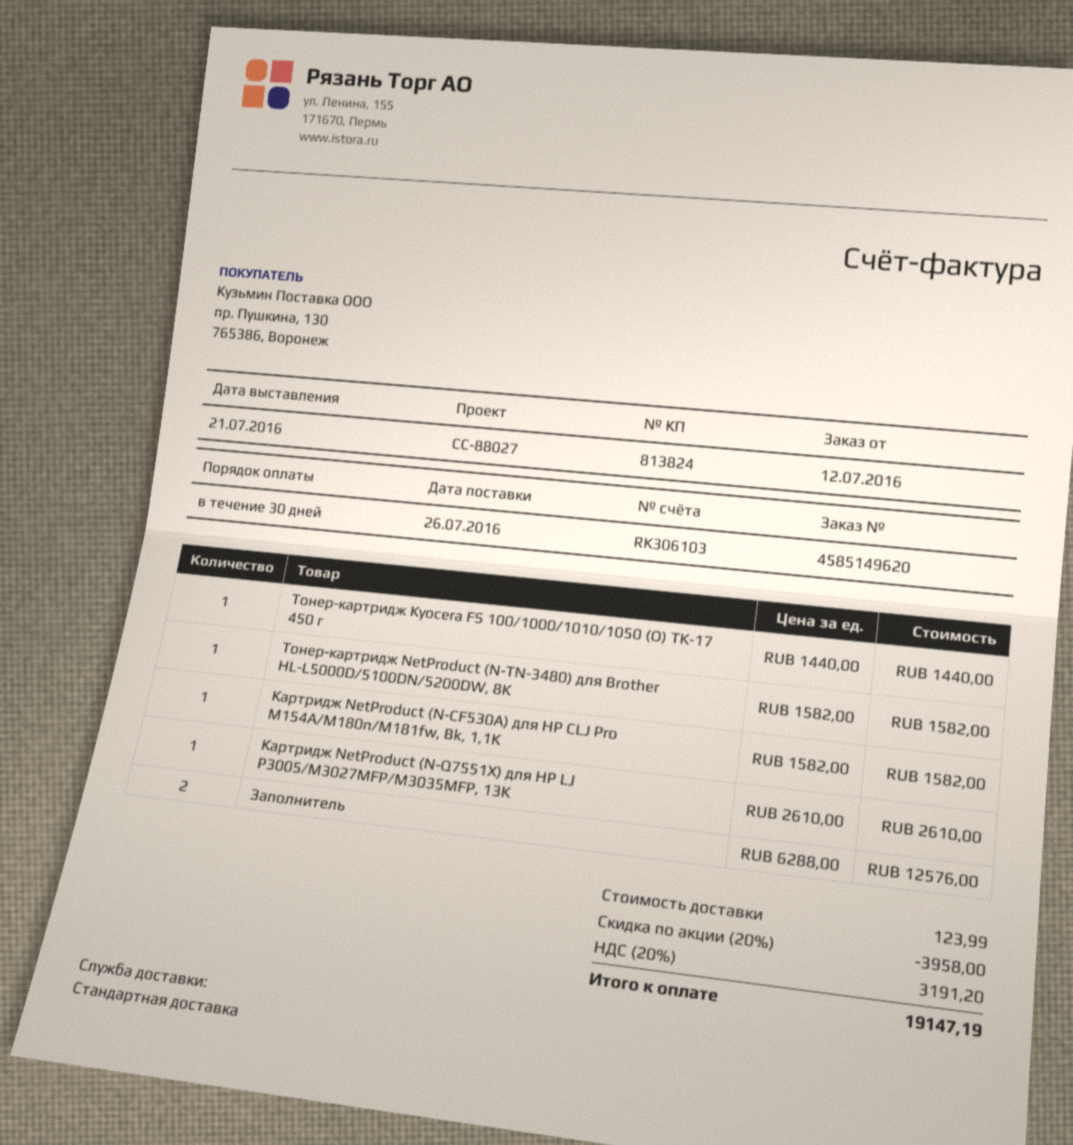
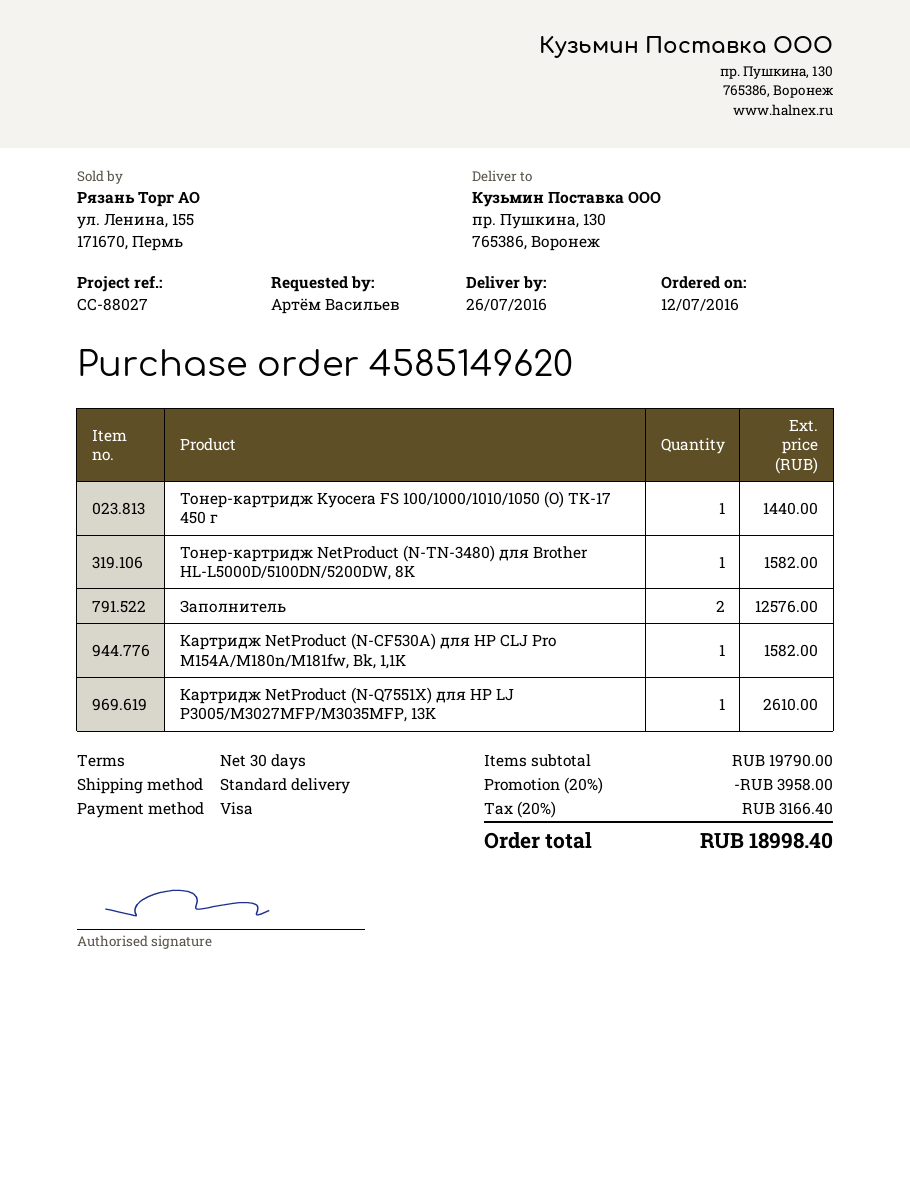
shipping: 123.99 -> none
tax: 20% = 3191.20 -> 20% = 3166.40
total: 19147.19 -> 18998.40

